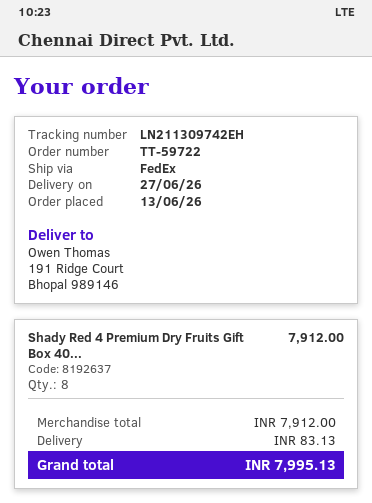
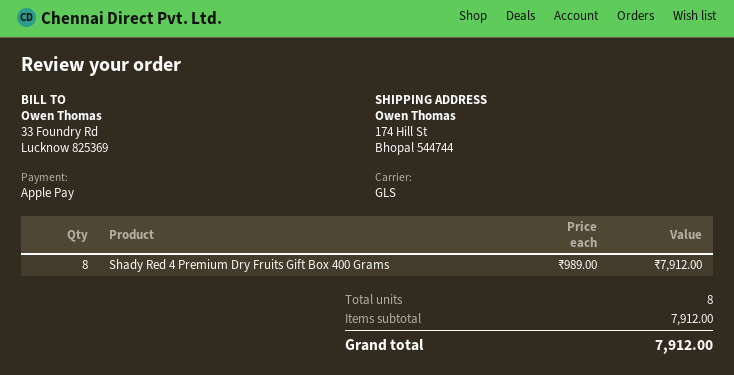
shipping method: FedEx -> GLS
ship to: 191 Ridge Court, Bhopal 989146 -> 174 Hill St, Bhopal 544744
shipping: 83.13 -> none
total: 7995.13 -> 7912.00

